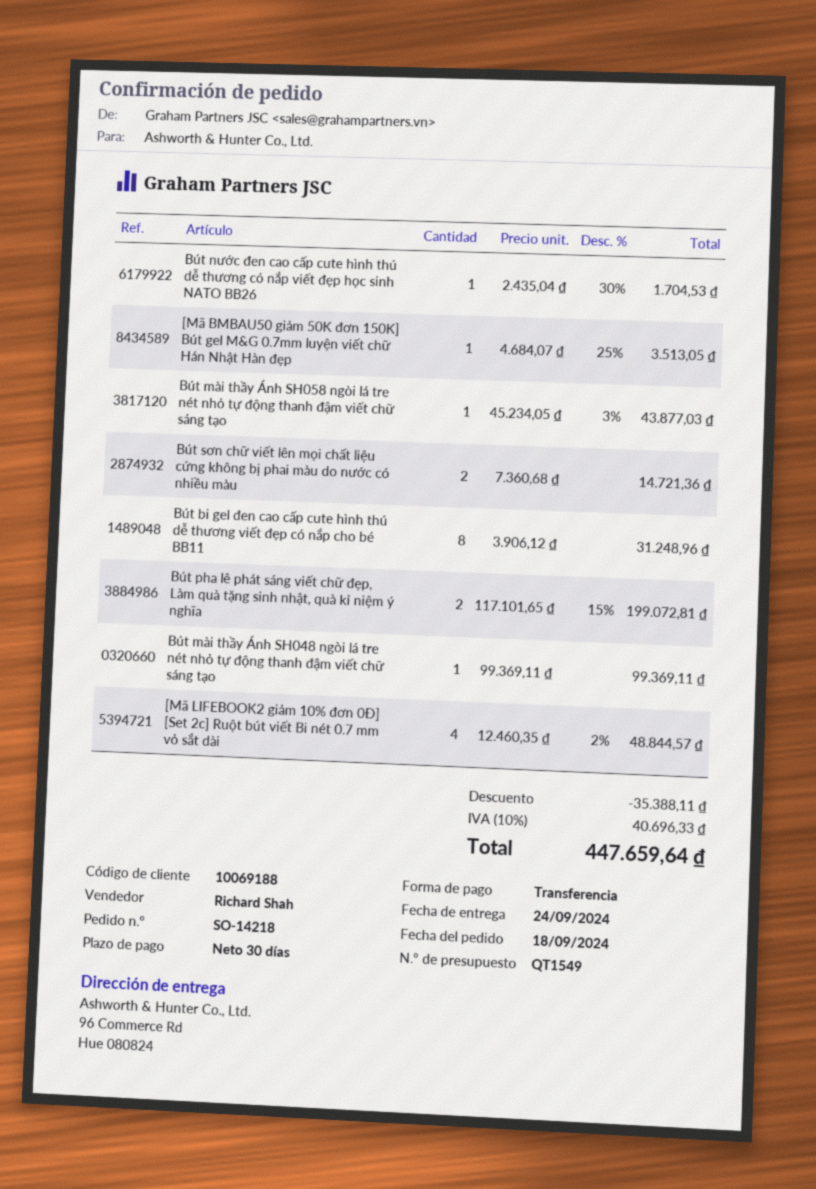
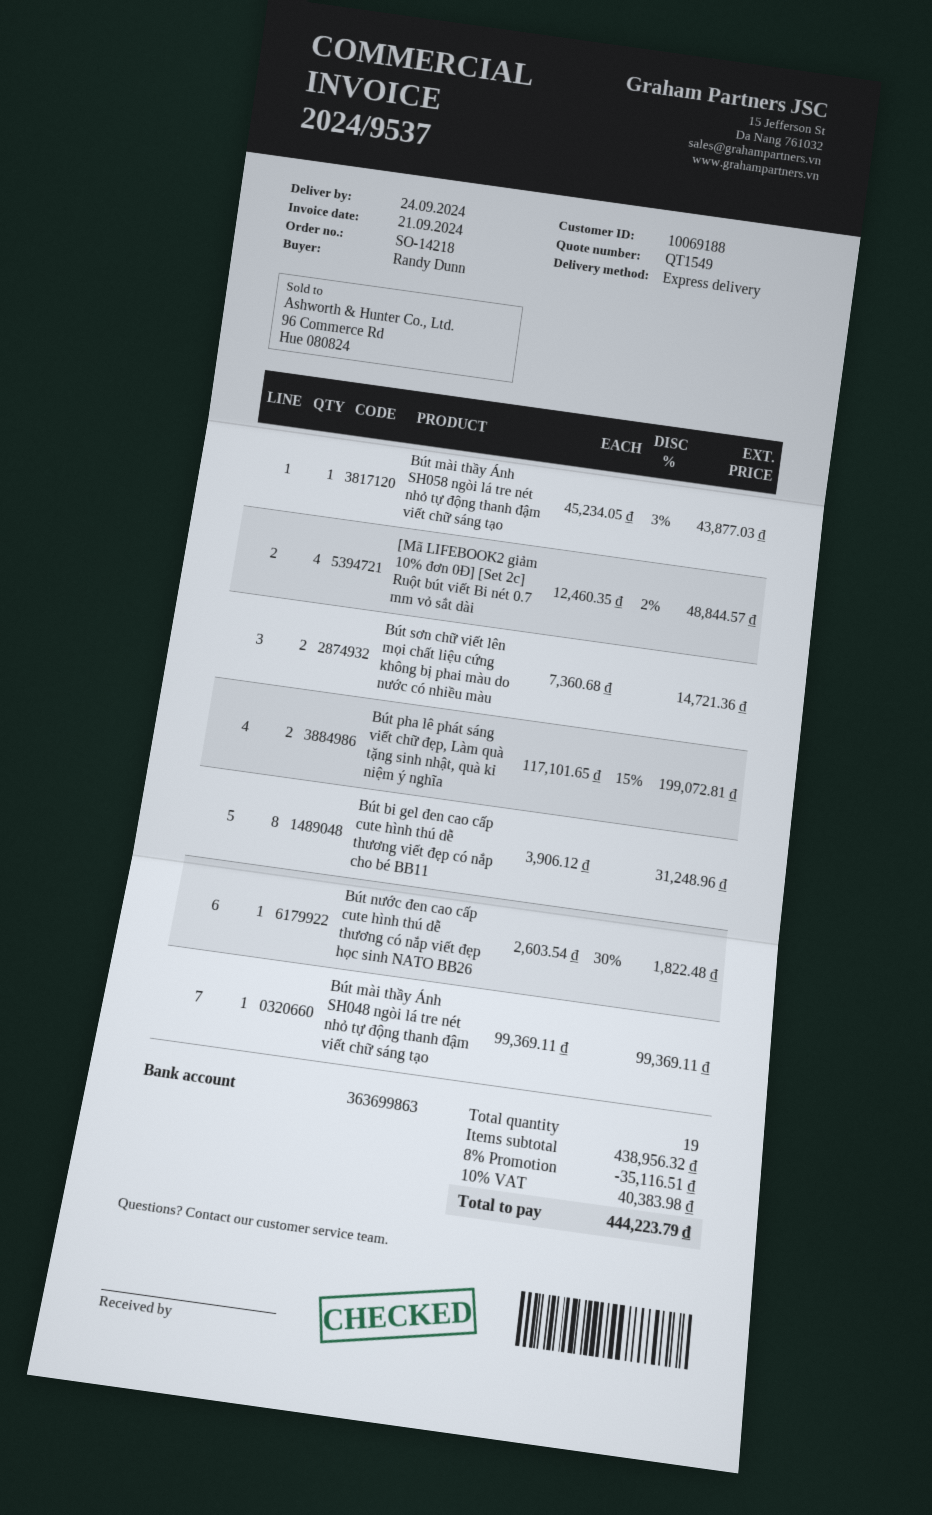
Bút nước đen cao cấp cute hình thú dễ thương có nắp viết đẹp học sinh NATO BB26: 1 x 2435.04 - 30% = 1704.53 -> 1 x 2603.54 - 30% = 1822.48
[Mã BMBAU50 giảm 50K đơn 150K] Bút gel M&G 0.7mm luyện viết chữ Hán Nhật Hàn đẹp: 1 x 4684.07 - 25% = 3513.05 -> none
discount: 35388.11 -> 35116.51
tax: 10% = 40696.33 -> 10% = 40383.98
total: 447659.64 -> 444223.79

